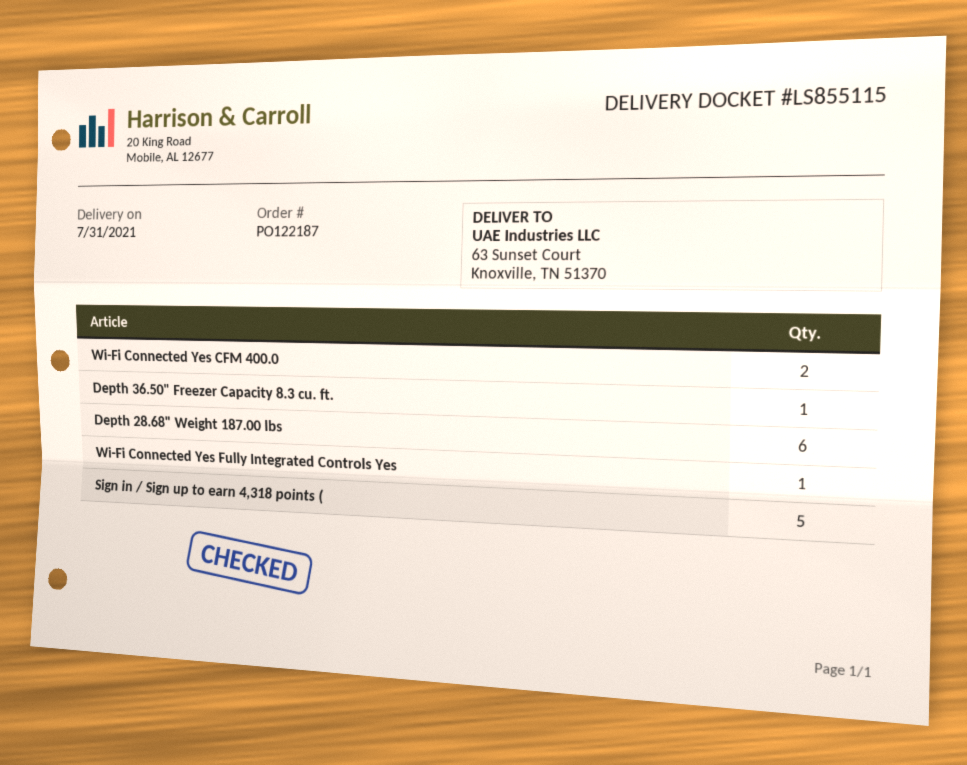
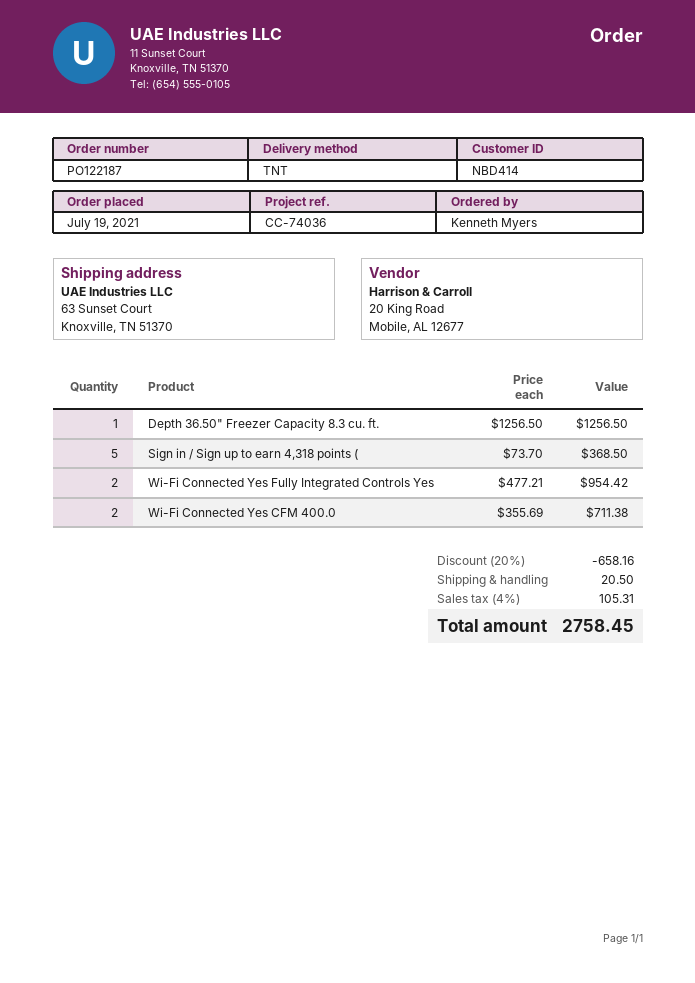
Depth 28.68" Weight 187.00 lbs: 6 -> none
Wi-Fi Connected Yes Fully Integrated Controls Yes: 1 -> 2

